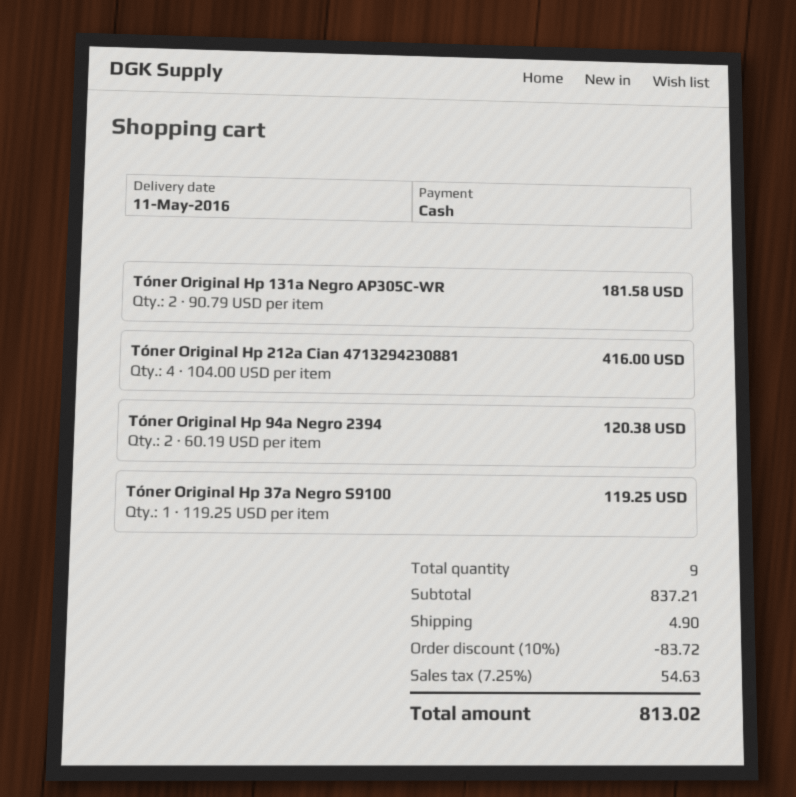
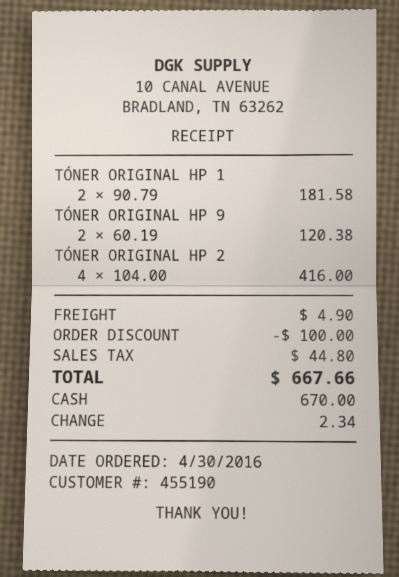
Tóner Original Hp 37a Negro S9100: 1 x 119.25 = 119.25 -> none
discount: 83.72 -> 100.00
tax: 54.63 -> 44.80
total: 813.02 -> 667.66

